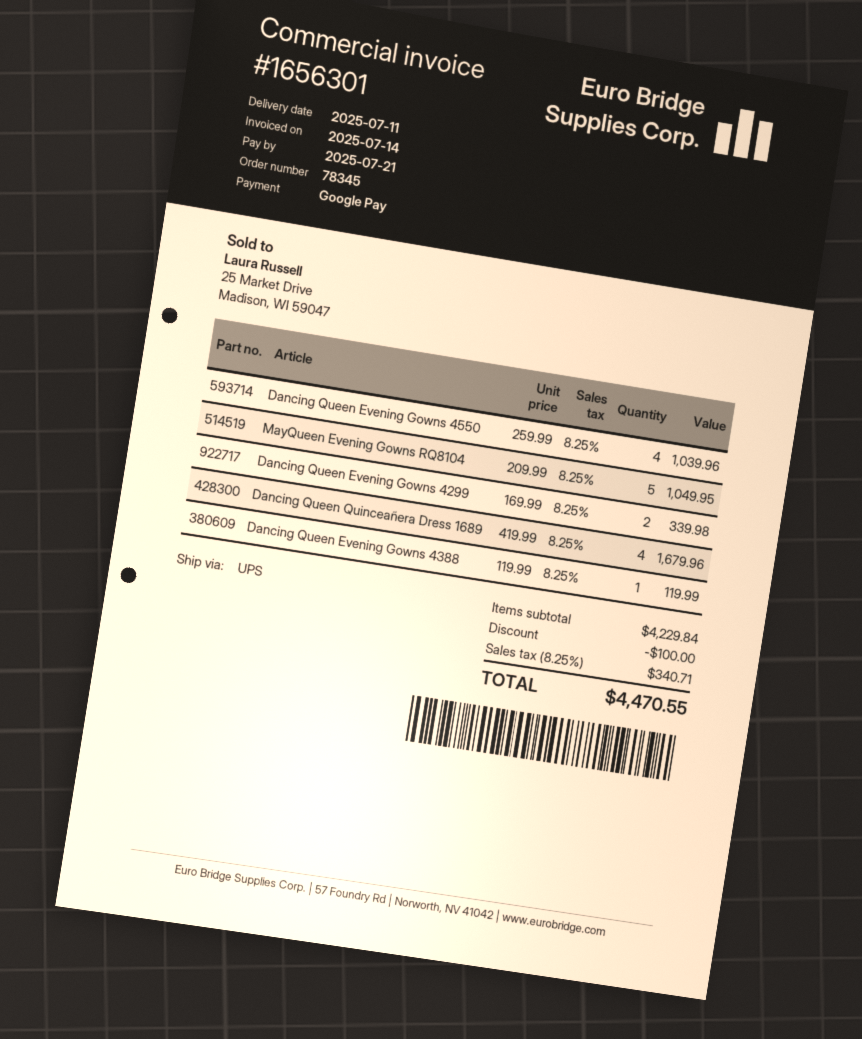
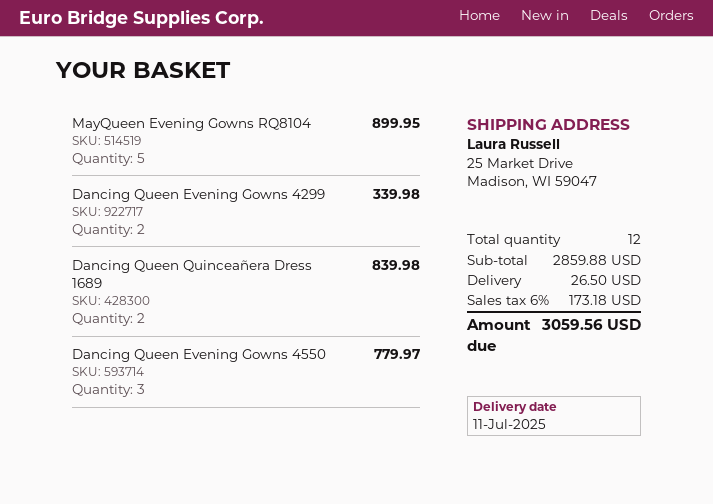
Dancing Queen Evening Gowns 4550: 4 for 1039.96 -> 3 for 779.97
MayQueen Evening Gowns RQ8104: 5 for 1049.95 -> 5 for 899.95
Dancing Queen Quinceañera Dress 1689: 4 for 1679.96 -> 2 for 839.98
Dancing Queen Evening Gowns 4388: 1 for 119.99 -> none
subtotal: 4229.84 -> 2859.88
discount: 100.00 -> none
shipping: none -> 26.50
tax: 8.25% = 340.71 -> 6% = 173.18
total: 4470.55 -> 3059.56

